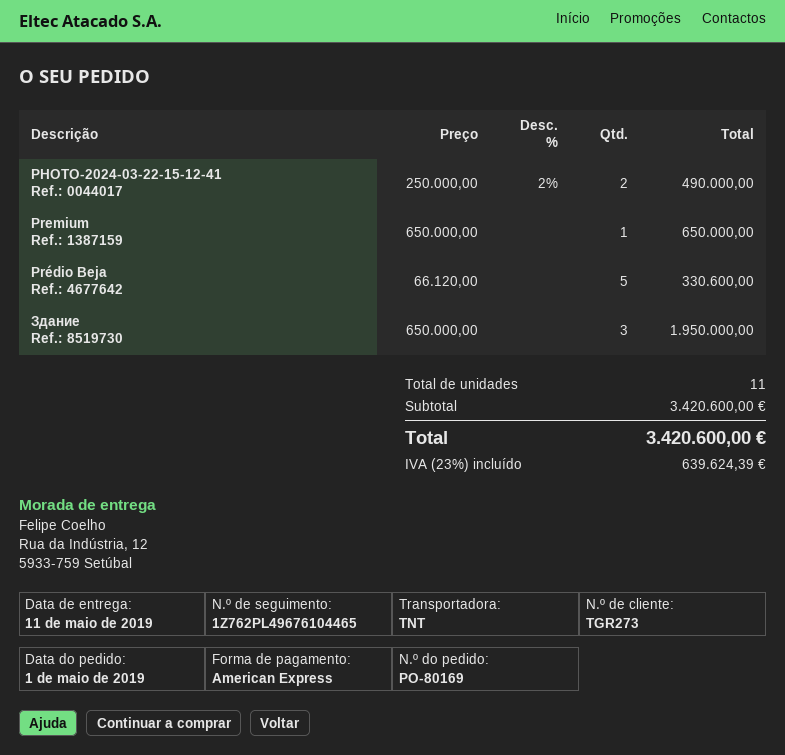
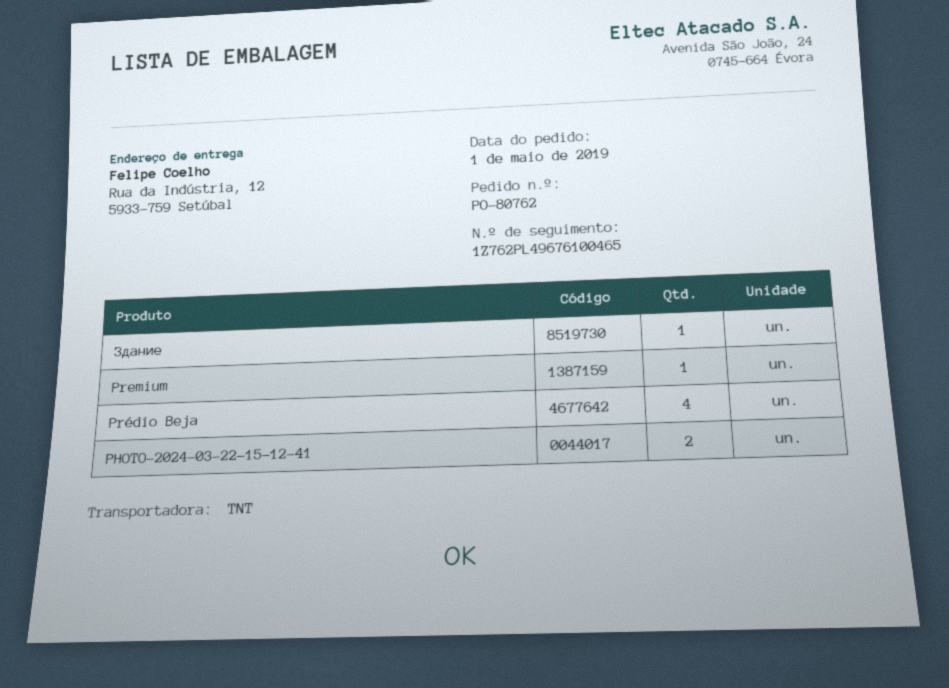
order number: PO-80169 -> PO-80762
tracking number: 1Z762PL49676104465 -> 1Z762PL49676100465
Prédio Beja: 5 -> 4
Здание: 3 -> 1

